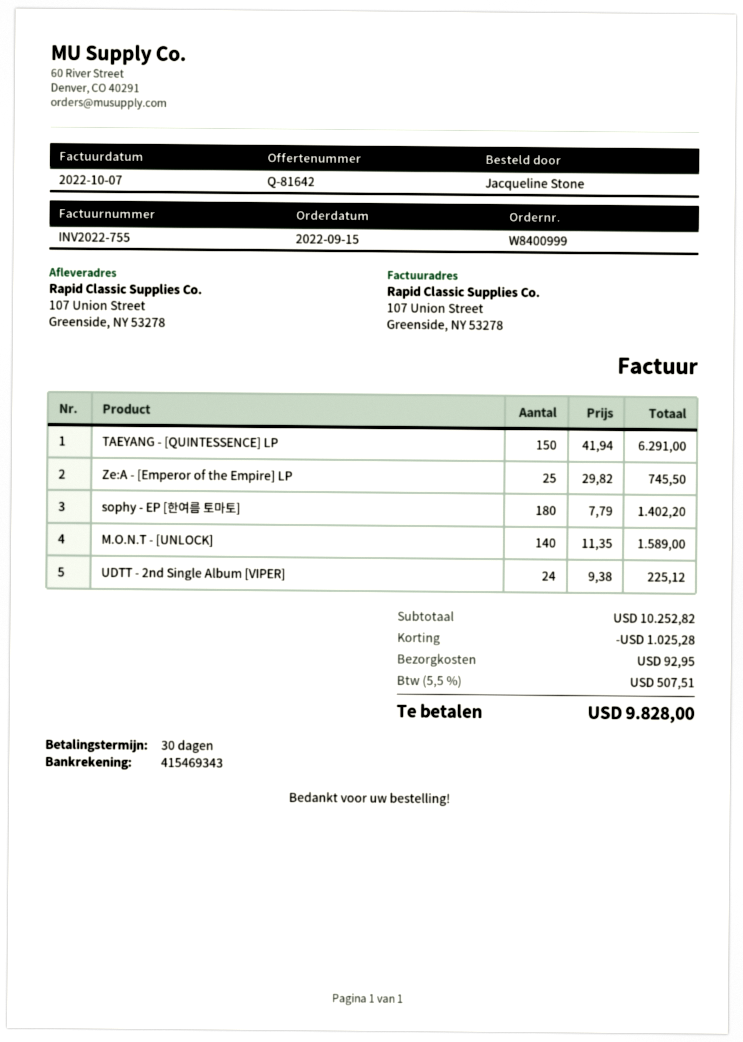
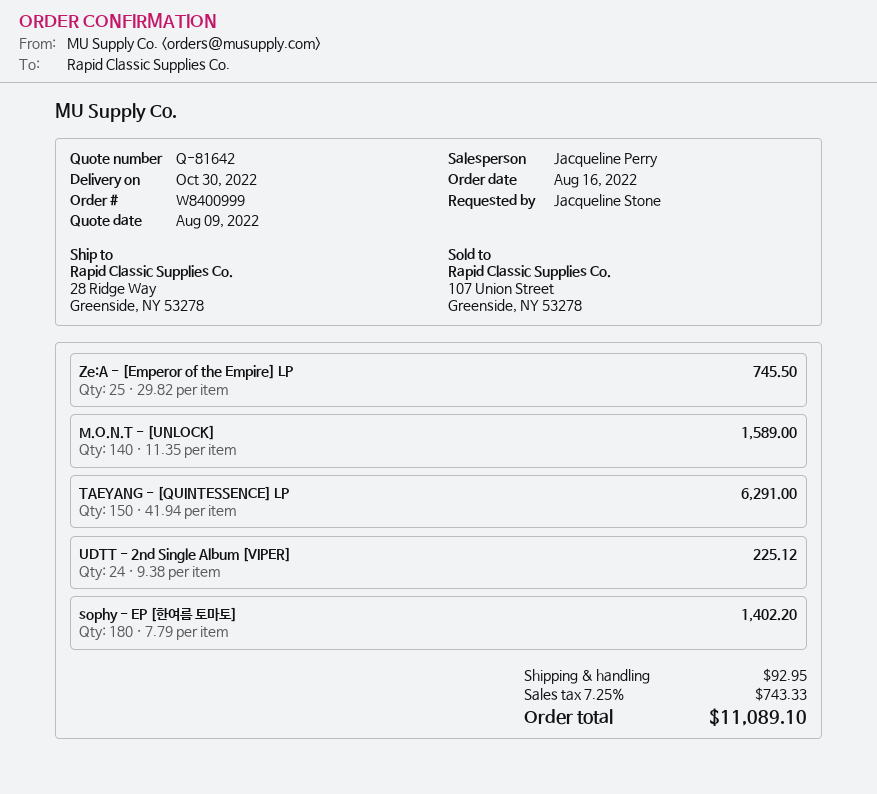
order date: 2022-09-15 -> 2022-08-16
ship to: 107 Union Street, Greenside, NY 53278 -> 28 Ridge Way, Greenside, NY 53278
discount: 1025.28 -> none
tax: 5.5% = 507.51 -> 7.25% = 743.33
total: 9828.00 -> 11089.10

